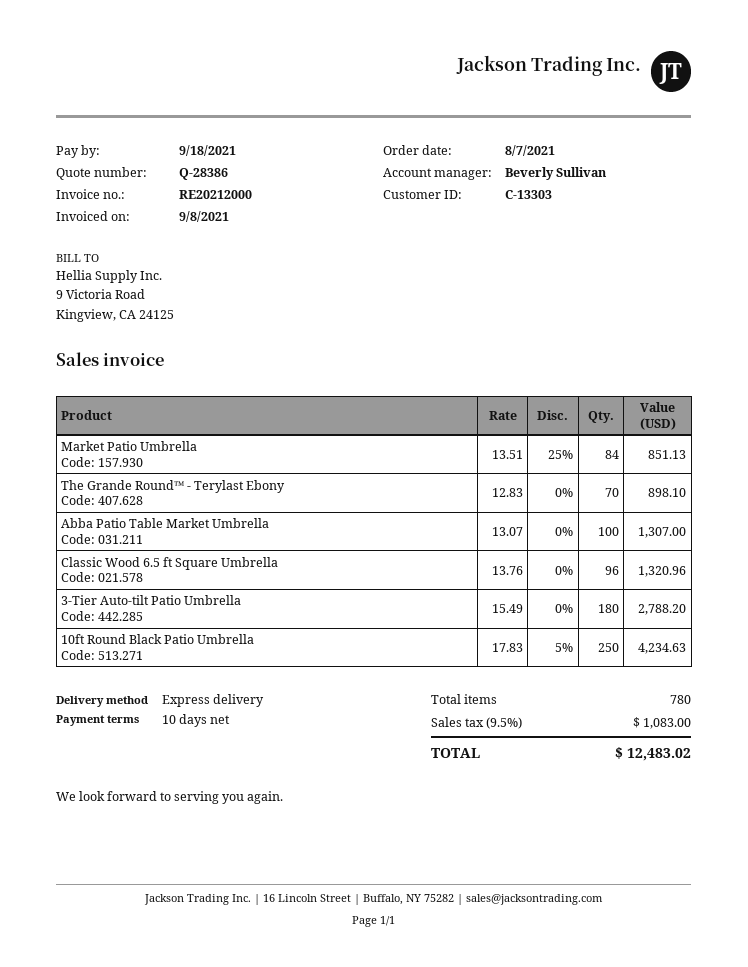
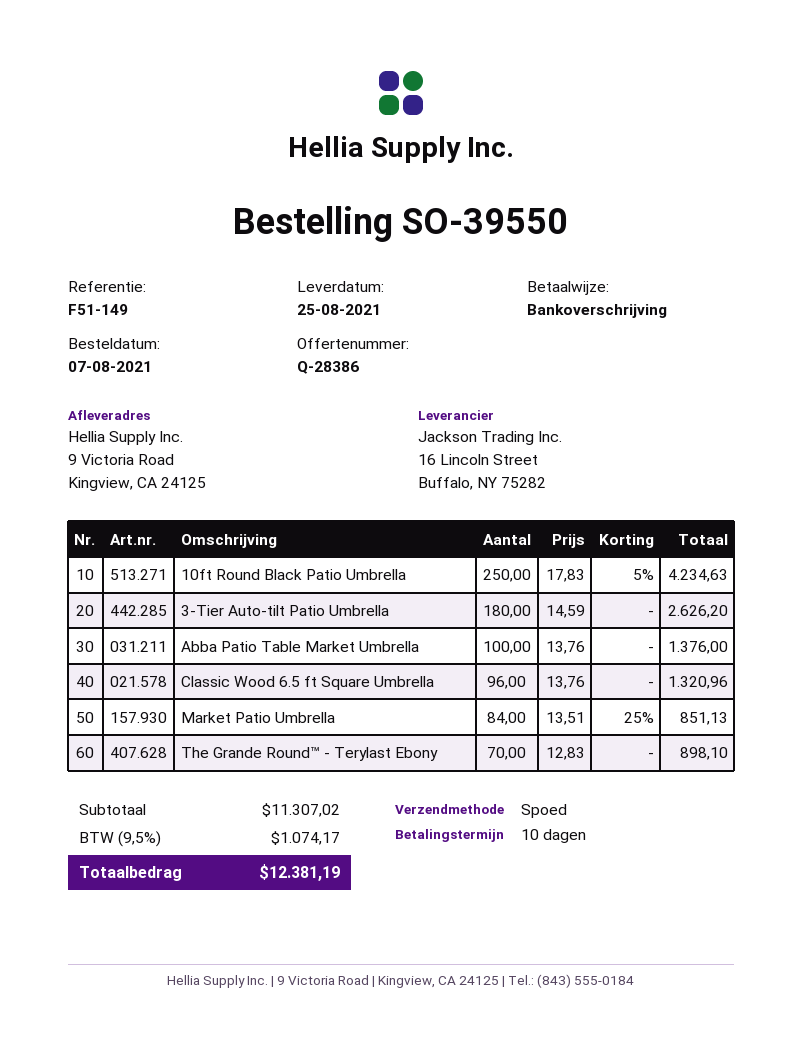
Abba Patio Table Market Umbrella: 100 x 13.07 = 1307.00 -> 100 x 13.76 = 1376.00
3‑Tier Auto-tilt Patio Umbrella: 180 x 15.49 = 2788.20 -> 180 x 14.59 = 2626.20
tax: 9.5% = 1083.00 -> 9.5% = 1074.17
total: 12483.02 -> 12381.19

